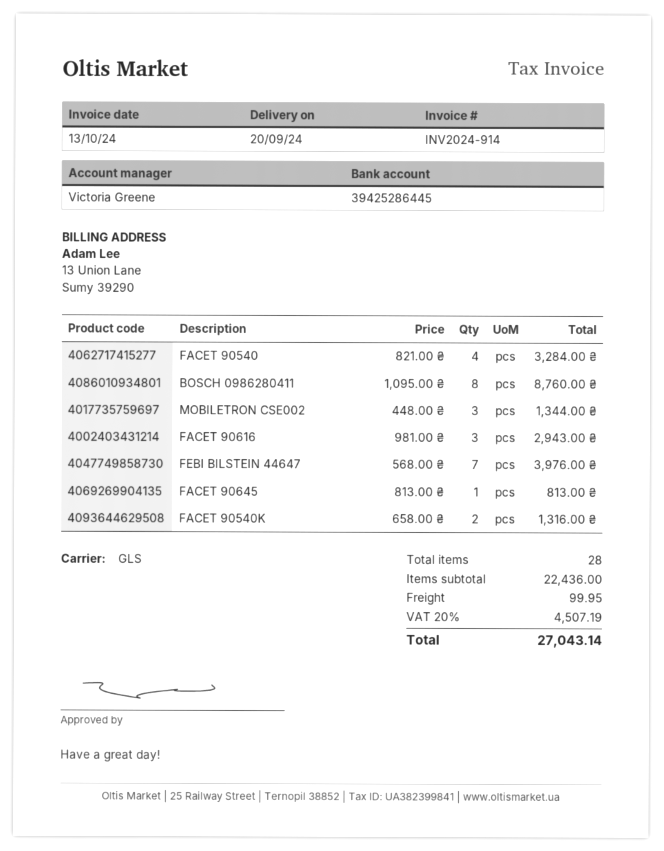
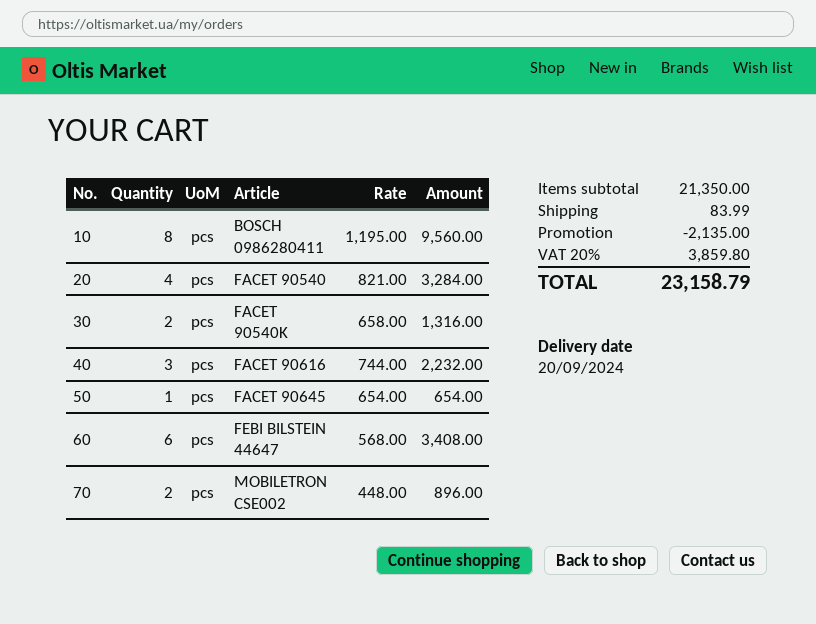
BOSCH 0986280411: 8 x 1095.00 = 8760.00 -> 8 x 1195.00 = 9560.00
MOBILETRON CSE002: 3 x 448.00 = 1344.00 -> 2 x 448.00 = 896.00
FACET 90616: 3 x 981.00 = 2943.00 -> 3 x 744.00 = 2232.00
FEBI BILSTEIN 44647: 7 x 568.00 = 3976.00 -> 6 x 568.00 = 3408.00
FACET 90645: 1 x 813.00 = 813.00 -> 1 x 654.00 = 654.00
subtotal: 22436.00 -> 21350.00
discount: none -> 2135.00
shipping: 99.95 -> 83.99
tax: 20% = 4507.19 -> 20% = 3859.80
total: 27043.14 -> 23158.79

